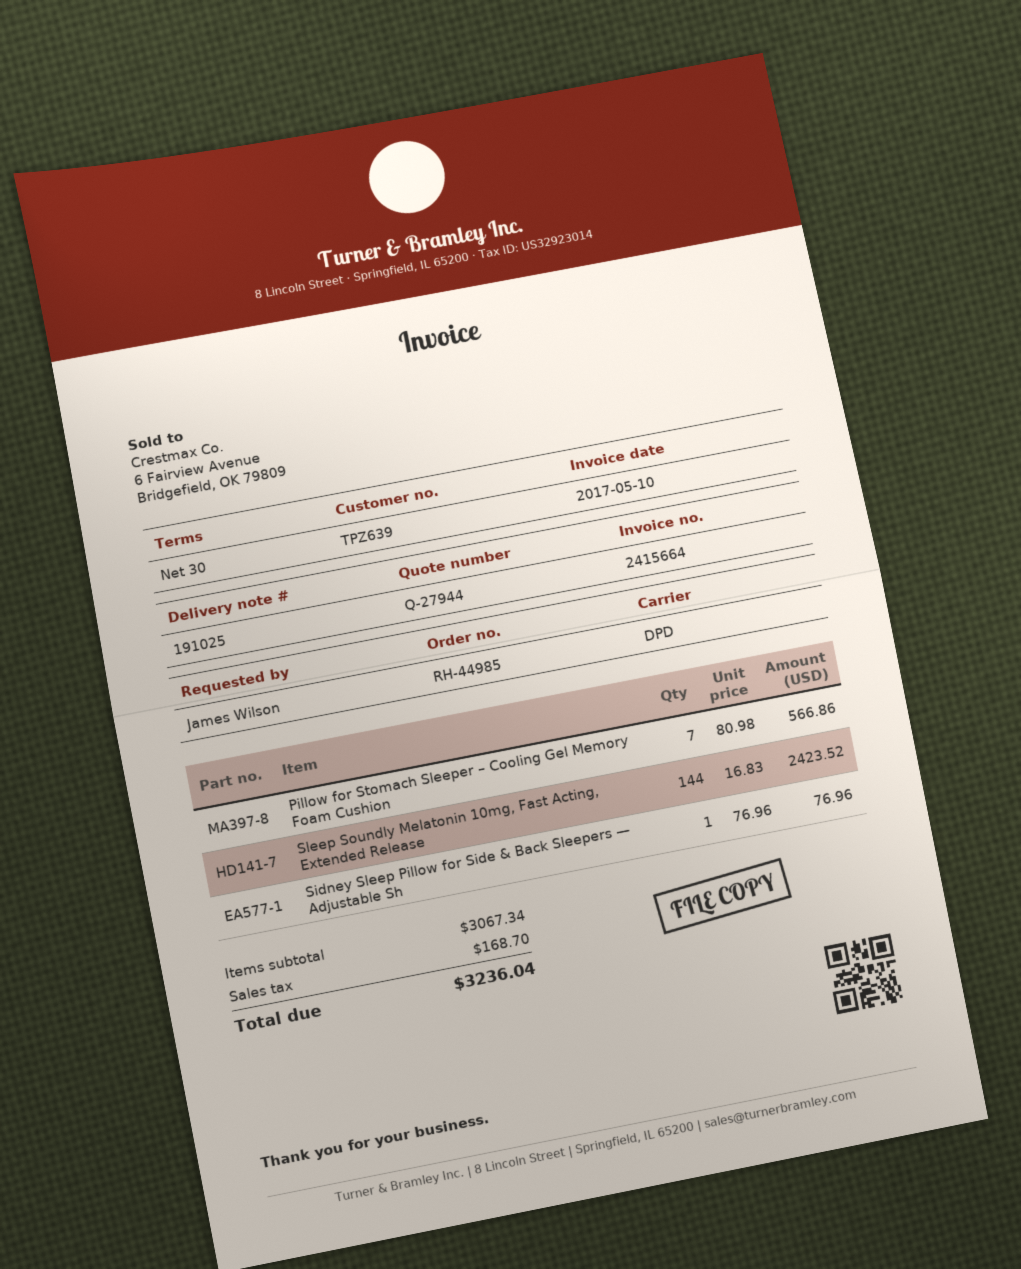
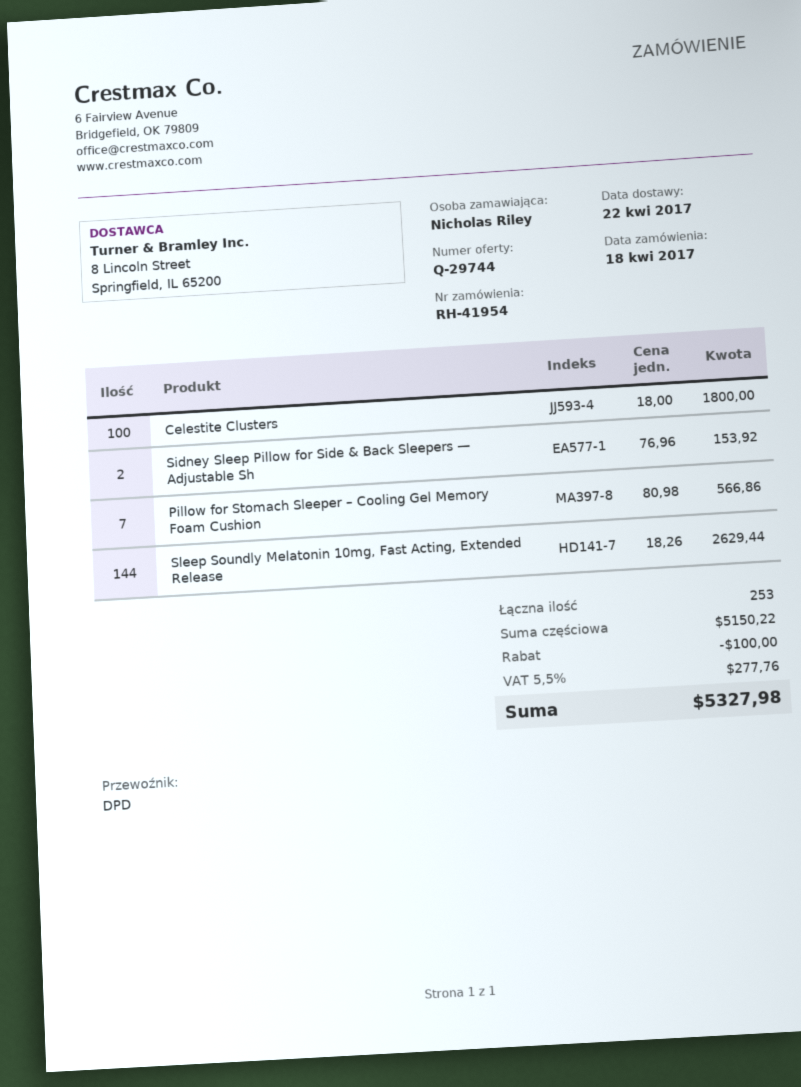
quote number: Q-27944 -> Q-29744
order number: RH-44985 -> RH-41954
ordered by: James Wilson -> Nicholas Riley
Sleep Soundly Melatonin 10mg, Fast Acting, Extended Release: 144 x 16.83 = 2423.52 -> 144 x 18.26 = 2629.44
Sidney Sleep Pillow for Side & Back Sleepers — Adjustable Sh: 1 x 76.96 = 76.96 -> 2 x 76.96 = 153.92
Celestite Clusters: none -> 100 x 18.00 = 1800.00
subtotal: 3067.34 -> 5150.22
discount: none -> 100.00
tax: 168.70 -> 277.76
total: 3236.04 -> 5327.98

